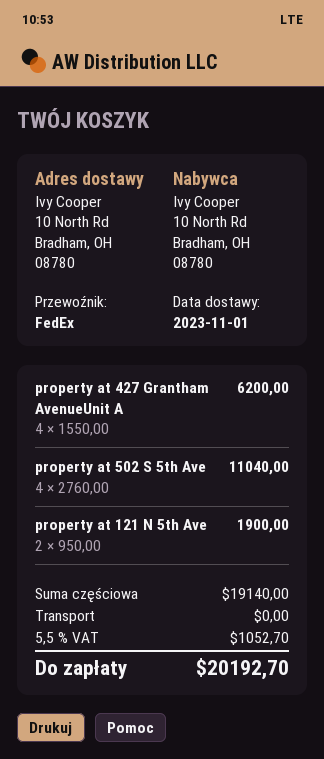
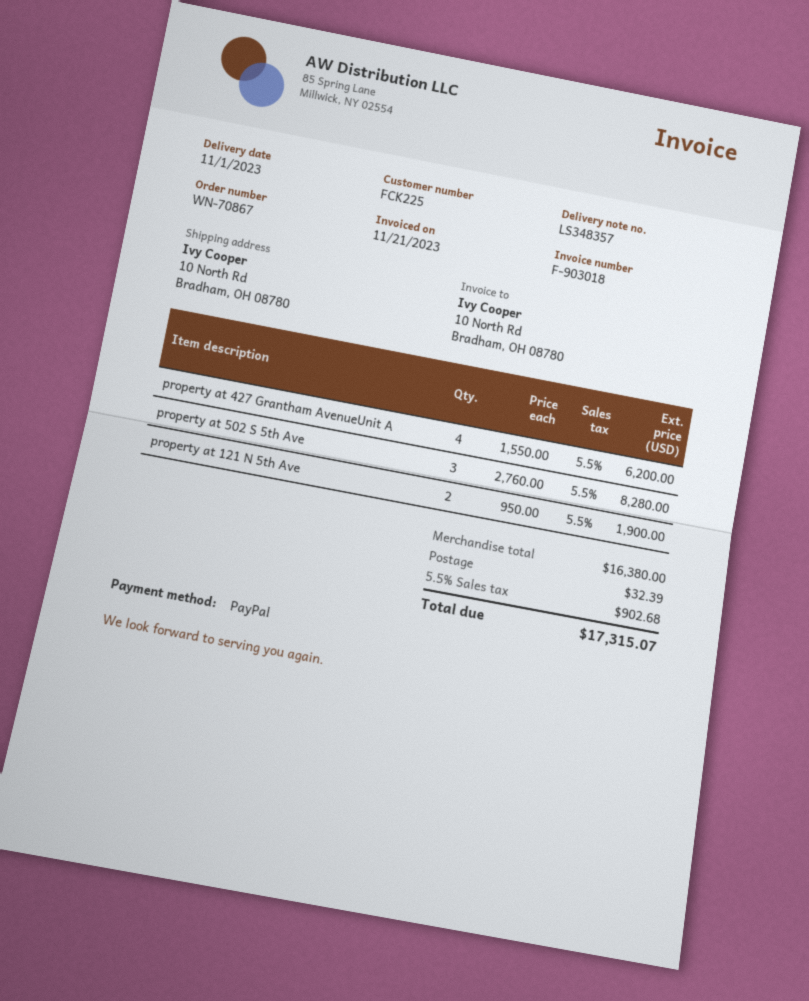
property at 502 S 5th Ave: 4 x 2760.00 = 11040.00 -> 3 x 2760.00 = 8280.00
subtotal: 19140.00 -> 16380.00
shipping: 0.00 -> 32.39
tax: 5.5% = 1052.70 -> 5.5% = 902.68
total: 20192.70 -> 17315.07

